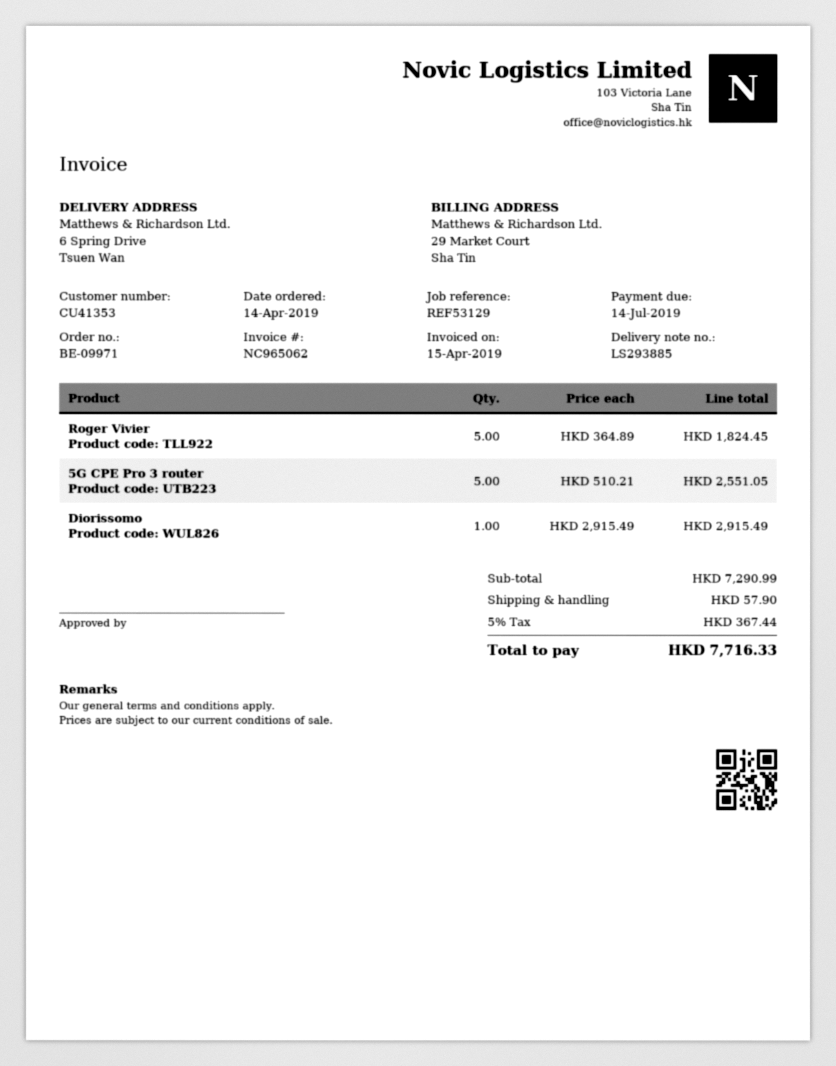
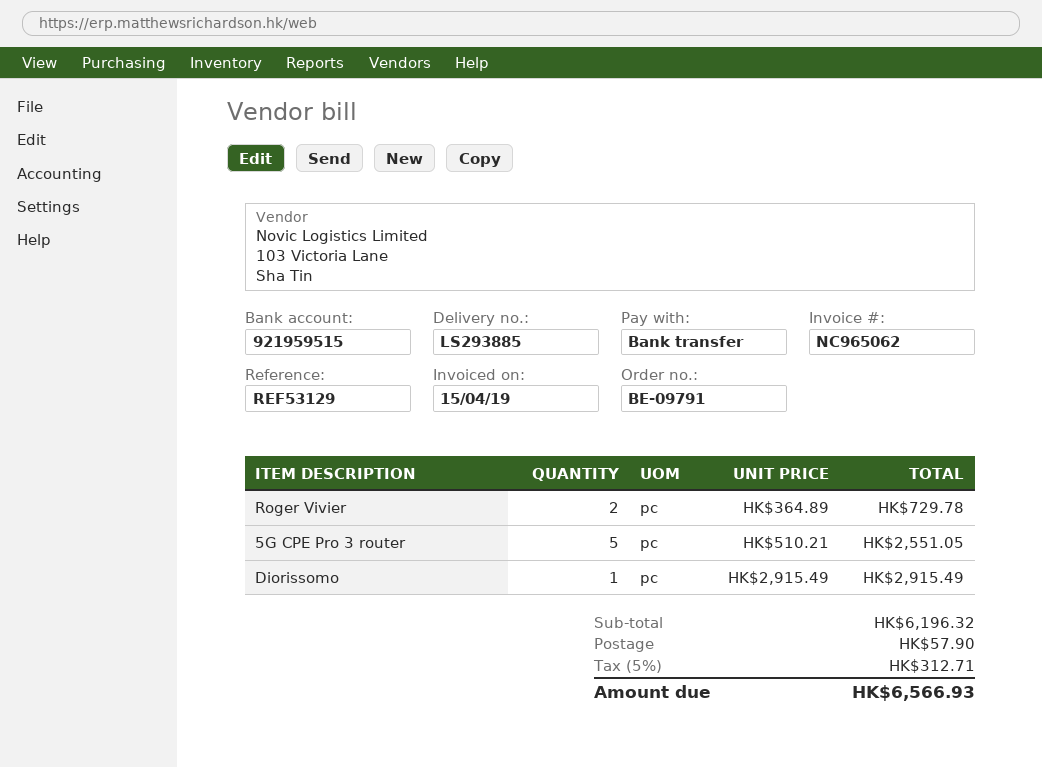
order number: BE-09971 -> BE-09791
Roger Vivier: 5 x 364.89 = 1824.45 -> 2 x 364.89 = 729.78
subtotal: 7290.99 -> 6196.32
tax: 5% = 367.44 -> 5% = 312.71
total: 7716.33 -> 6566.93

